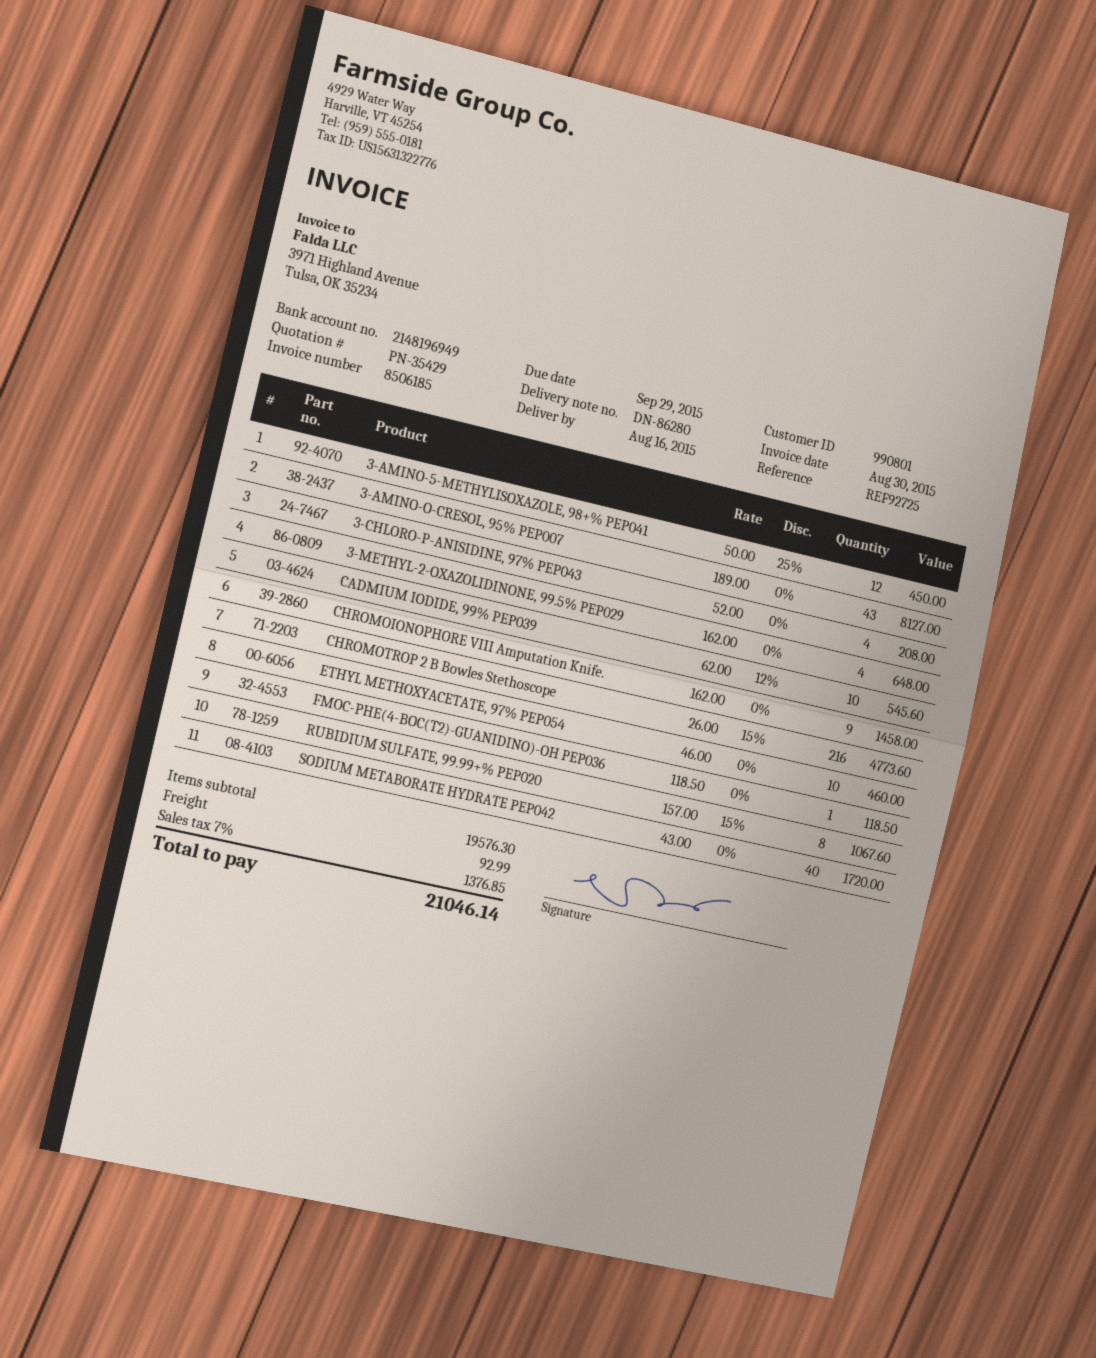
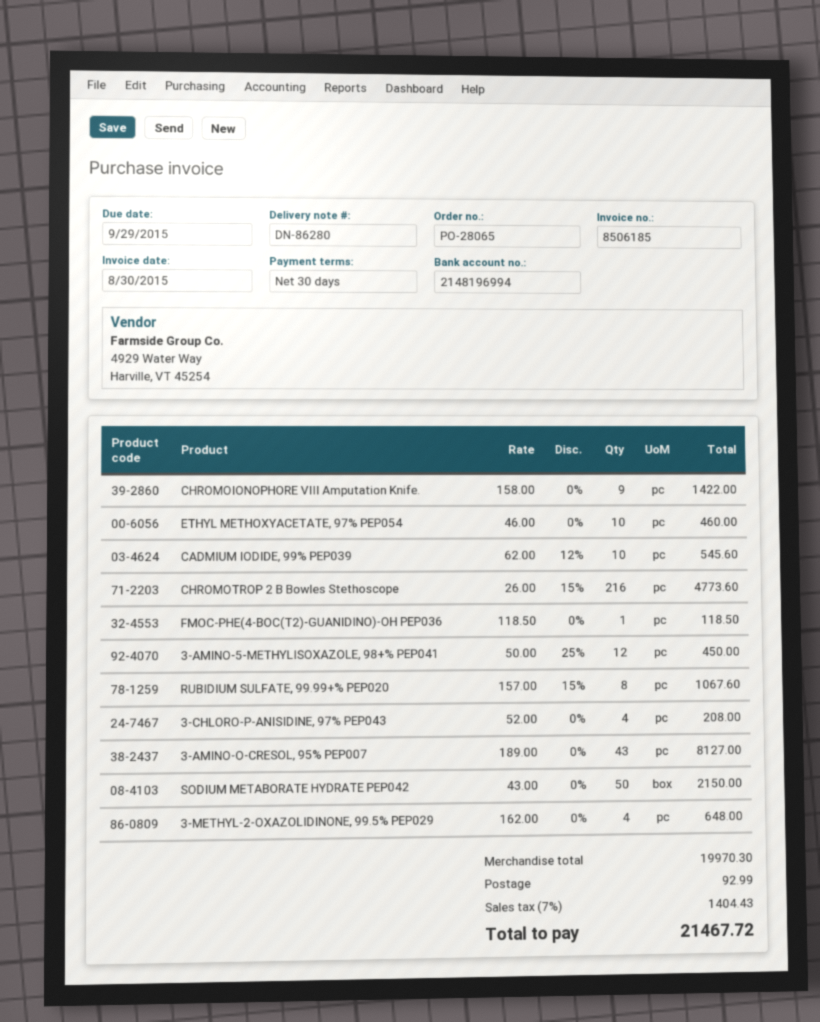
bank account: 2148196949 -> 2148196994
CHROMOIONOPHORE VIII Amputation Knife.: 9 x 162.00 = 1458.00 -> 9 x 158.00 = 1422.00
SODIUM METABORATE HYDRATE PEP042: 40 x 43.00 = 1720.00 -> 50 x 43.00 = 2150.00
subtotal: 19576.30 -> 19970.30
tax: 7% = 1376.85 -> 7% = 1404.43
total: 21046.14 -> 21467.72

